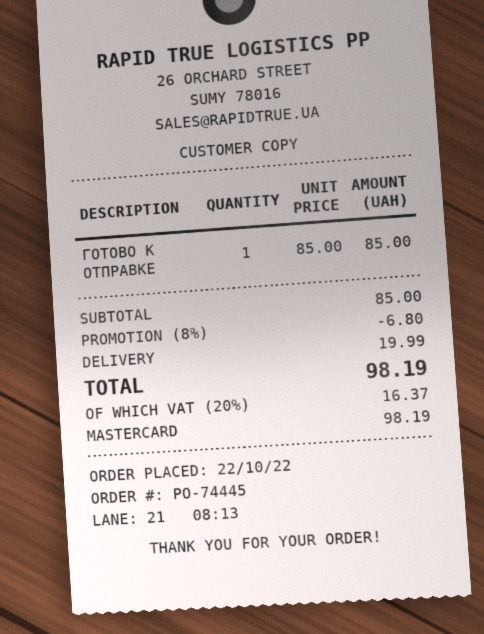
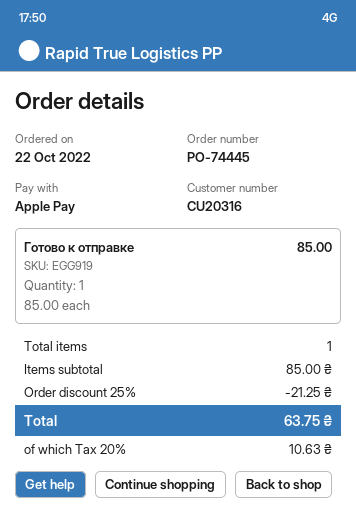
payment method: Mastercard -> Apple Pay
discount: 8% = 6.80 -> 25% = 21.25
shipping: 19.99 -> none
tax: 20% = 16.37 -> 20% = 10.63
total: 98.19 -> 63.75

